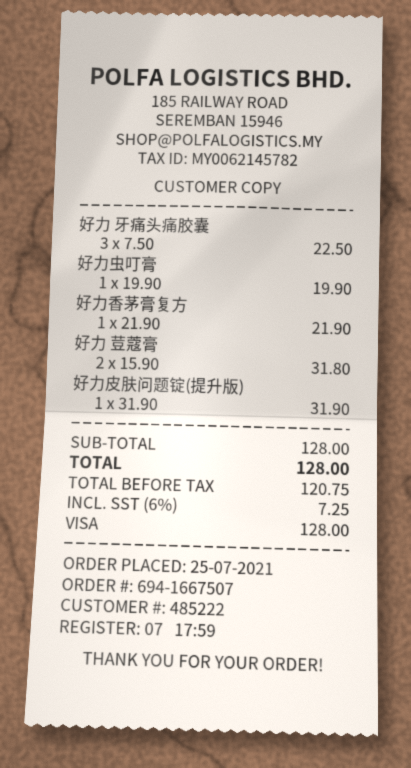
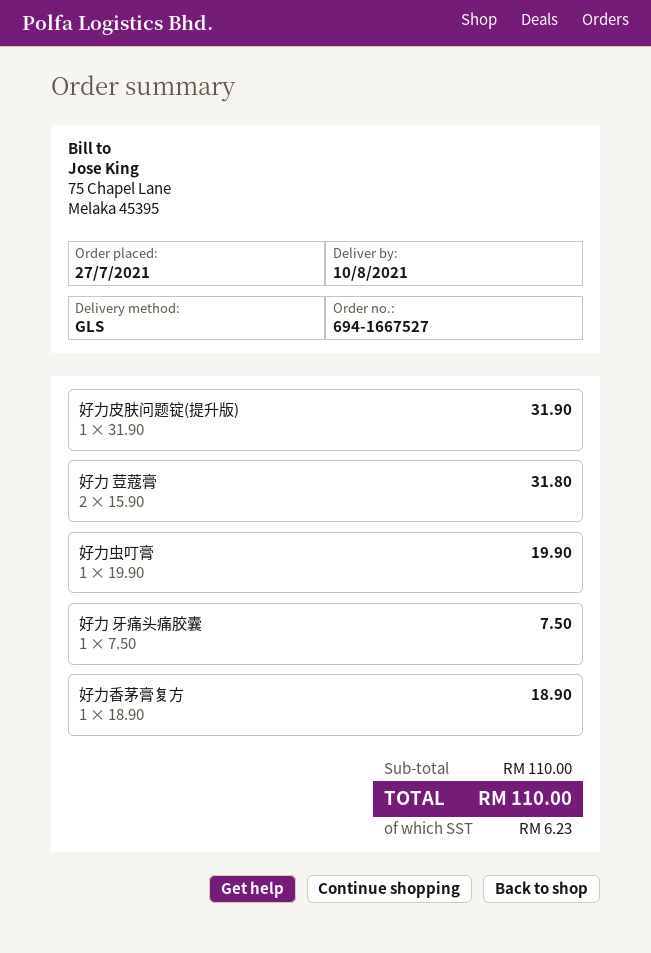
order number: 694-1667507 -> 694-1667527
order date: 2021-07-25 -> 2021-07-27
好力 牙痛头痛胶囊: 3 x 7.50 = 22.50 -> 1 x 7.50 = 7.50
好力香茅膏复方: 1 x 21.90 = 21.90 -> 1 x 18.90 = 18.90
subtotal: 128.00 -> 110.00
tax: 7.25 -> 6.23
total: 128.00 -> 110.00

